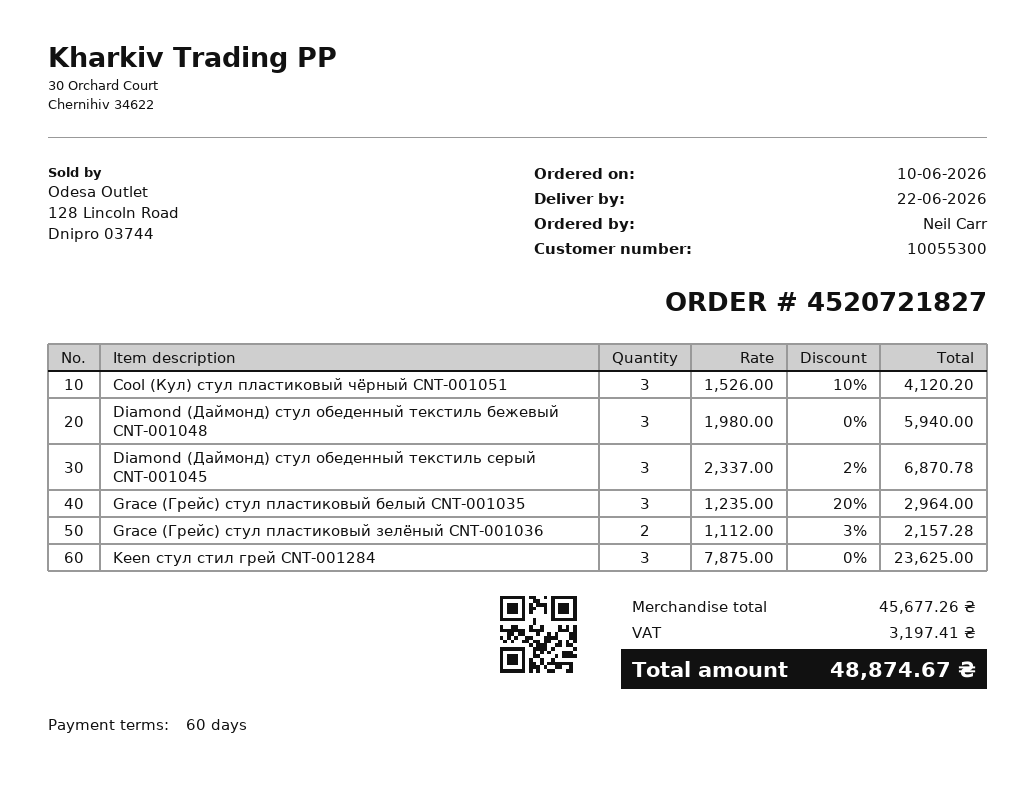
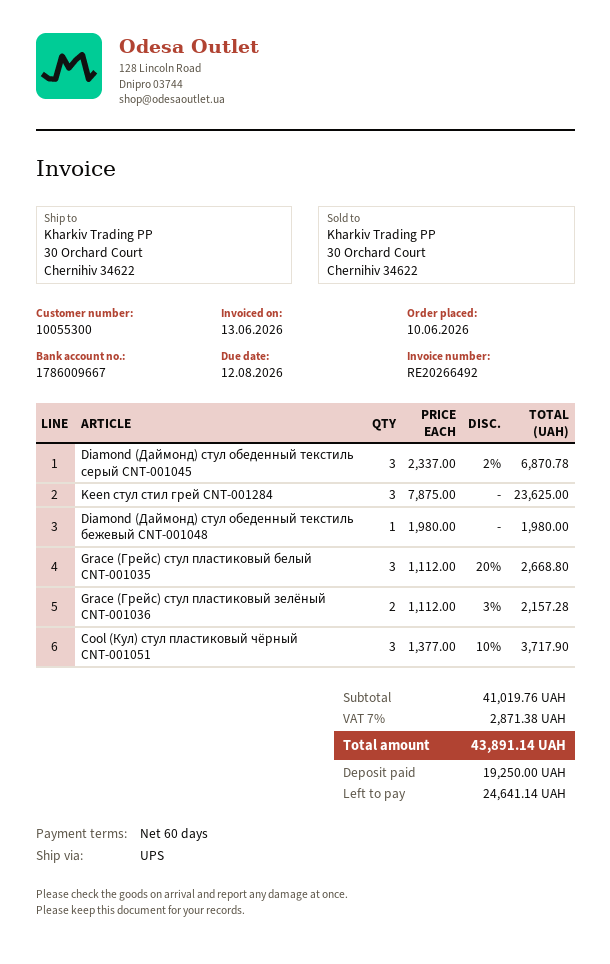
Cool (Кул) стул пластиковый чёрный CNT-001051: 3 x 1526.00 - 10% = 4120.20 -> 3 x 1377.00 - 10% = 3717.90
Diamond (Даймонд) стул обеденный текстиль бежевый CNT-001048: 3 x 1980.00 = 5940.00 -> 1 x 1980.00 = 1980.00
Grace (Грейс) стул пластиковый белый CNT-001035: 3 x 1235.00 - 20% = 2964.00 -> 3 x 1112.00 - 20% = 2668.80
subtotal: 45677.26 -> 41019.76
tax: 3197.41 -> 2871.38
total: 48874.67 -> 43891.14

